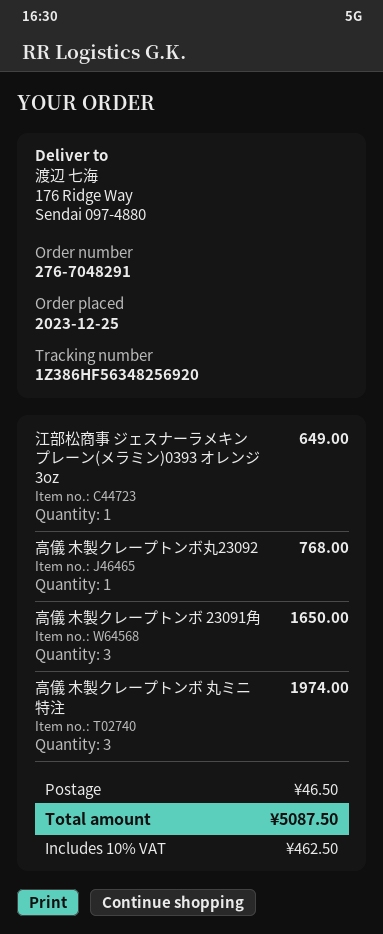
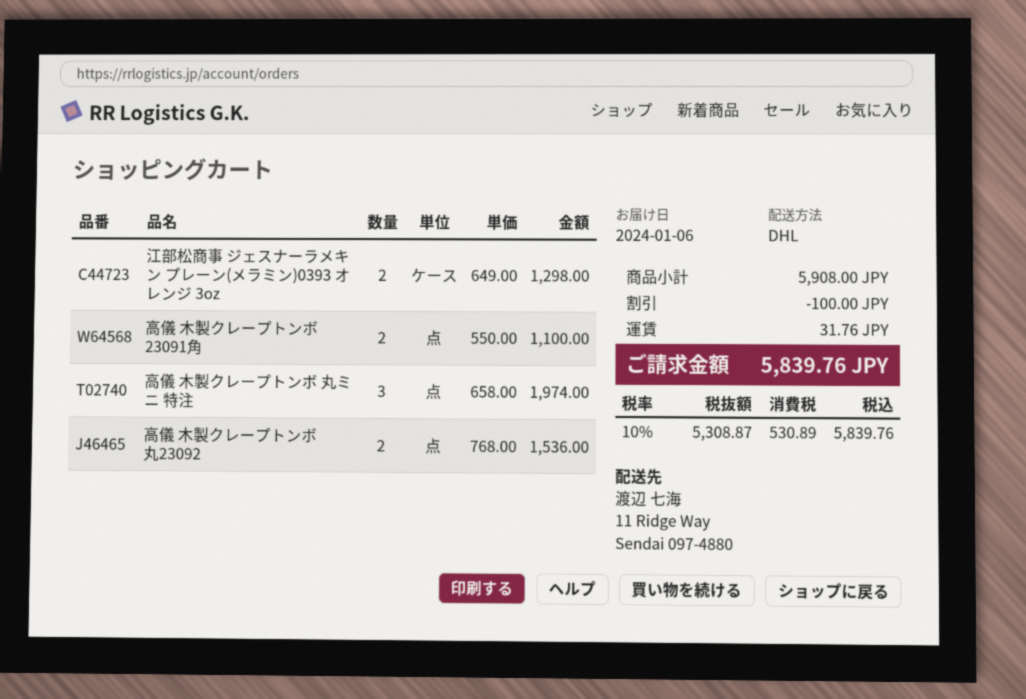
ship to: 176 Ridge Way, Sendai 097-4880 -> 11 Ridge Way, Sendai 097-4880
江部松商事 ジェスナーラメキン プレーン(メラミン)0393 オレンジ 3oz: 1 for 649.00 -> 2 for 1298.00
高儀 木製クレープトンボ丸23092: 1 for 768.00 -> 2 for 1536.00
高儀 木製クレープトンボ 23091角: 3 for 1650.00 -> 2 for 1100.00
discount: none -> 100.00
shipping: 46.50 -> 31.76
tax: 10% = 462.50 -> 10% = 530.89
total: 5087.50 -> 5839.76

